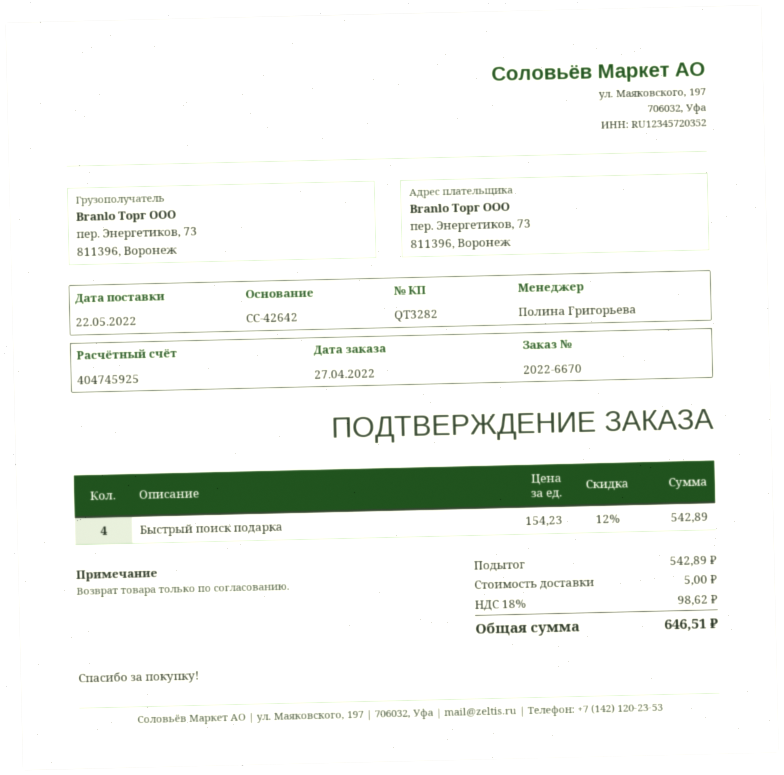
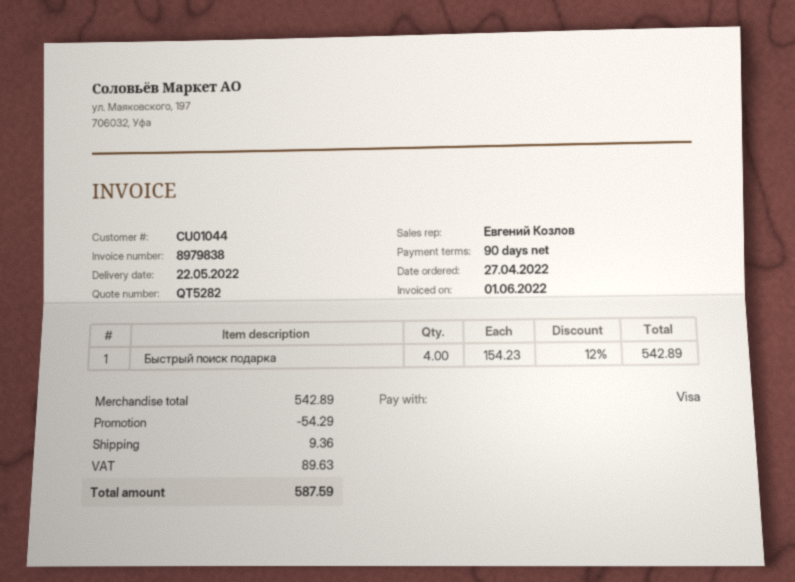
quote number: QT3282 -> QT5282
sales rep: Полина Григорьева -> Евгений Козлов
discount: none -> 54.29
shipping: 5.00 -> 9.36
tax: 98.62 -> 89.63
total: 646.51 -> 587.59

